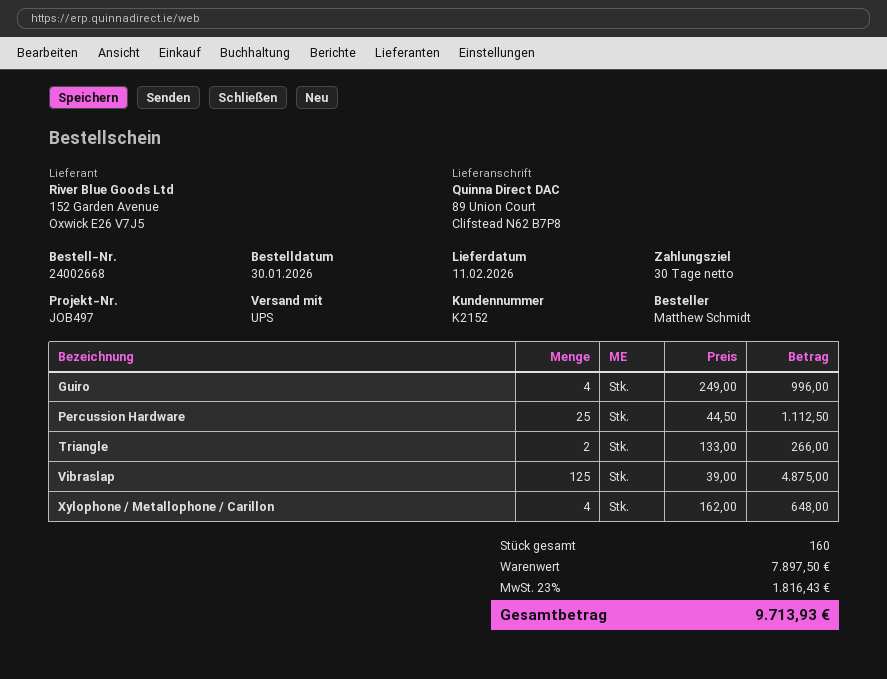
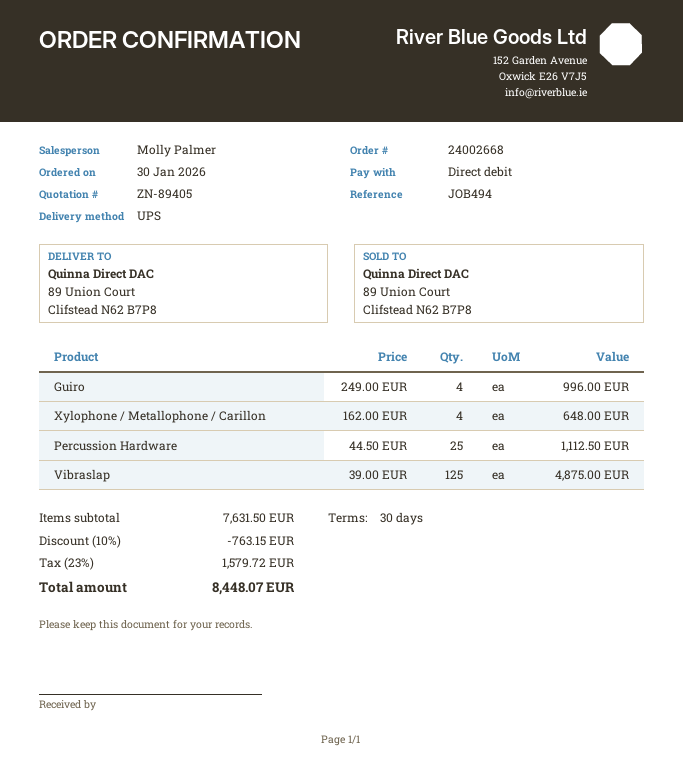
reference: JOB497 -> JOB494
Triangle: 2 x 133.00 = 266.00 -> none
subtotal: 7897.50 -> 7631.50
discount: none -> 10% = 763.15
tax: 23% = 1816.43 -> 23% = 1579.72
total: 9713.93 -> 8448.07

